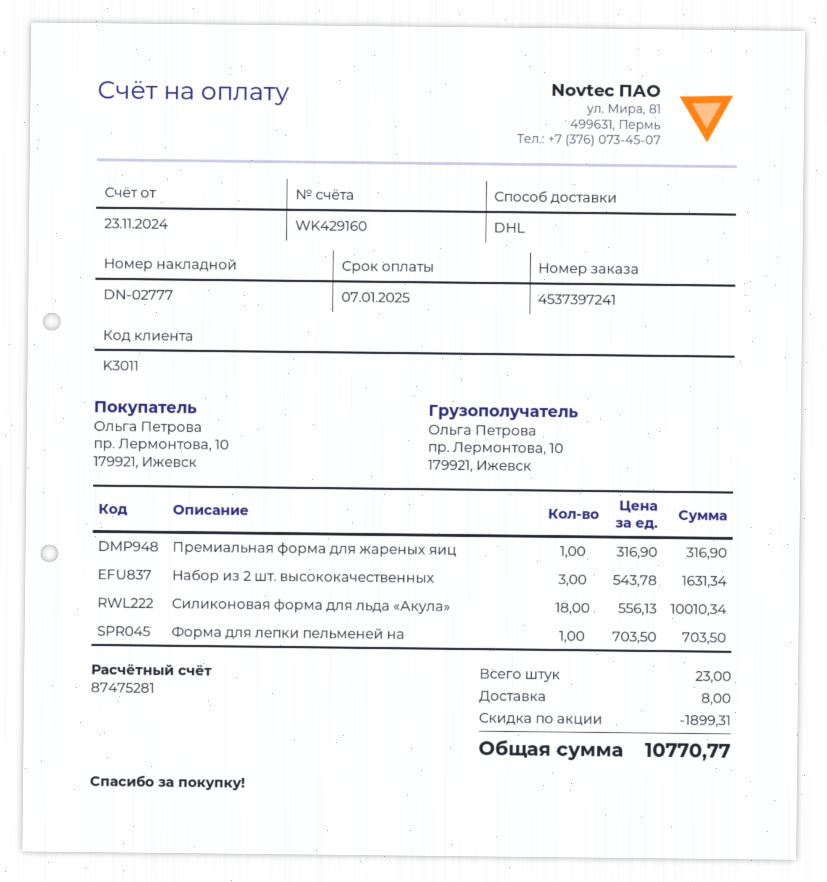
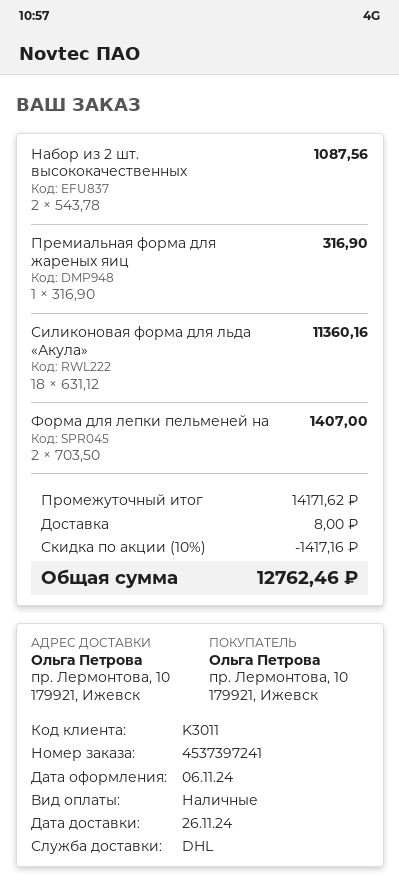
Набор из 2 шт. высококачественных: 3 x 543.78 = 1631.34 -> 2 x 543.78 = 1087.56
Силиконовая форма для льда «Акула»: 18 x 556.13 = 10010.34 -> 18 x 631.12 = 11360.16
Форма для лепки пельменей на: 1 x 703.50 = 703.50 -> 2 x 703.50 = 1407.00
discount: 1899.31 -> 1417.16
total: 10770.77 -> 12762.46

